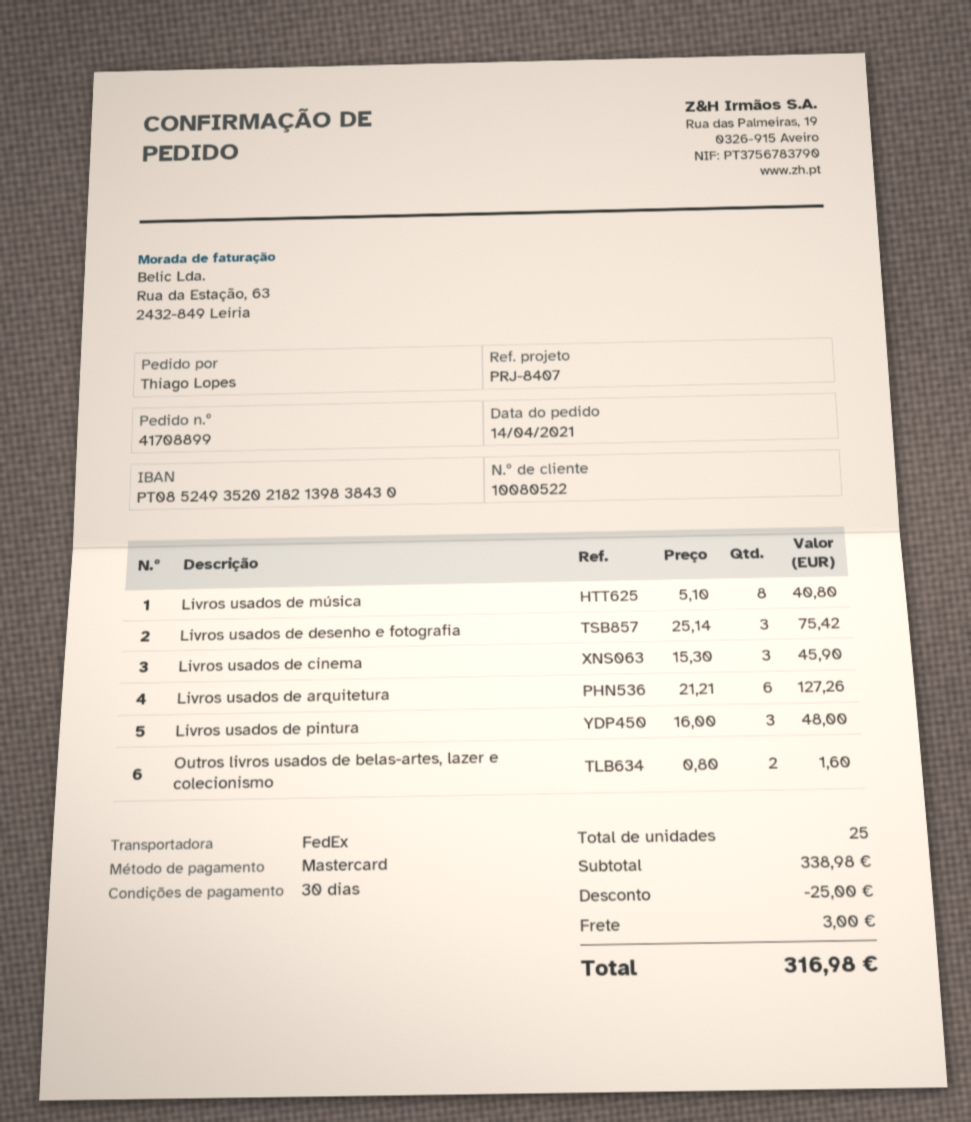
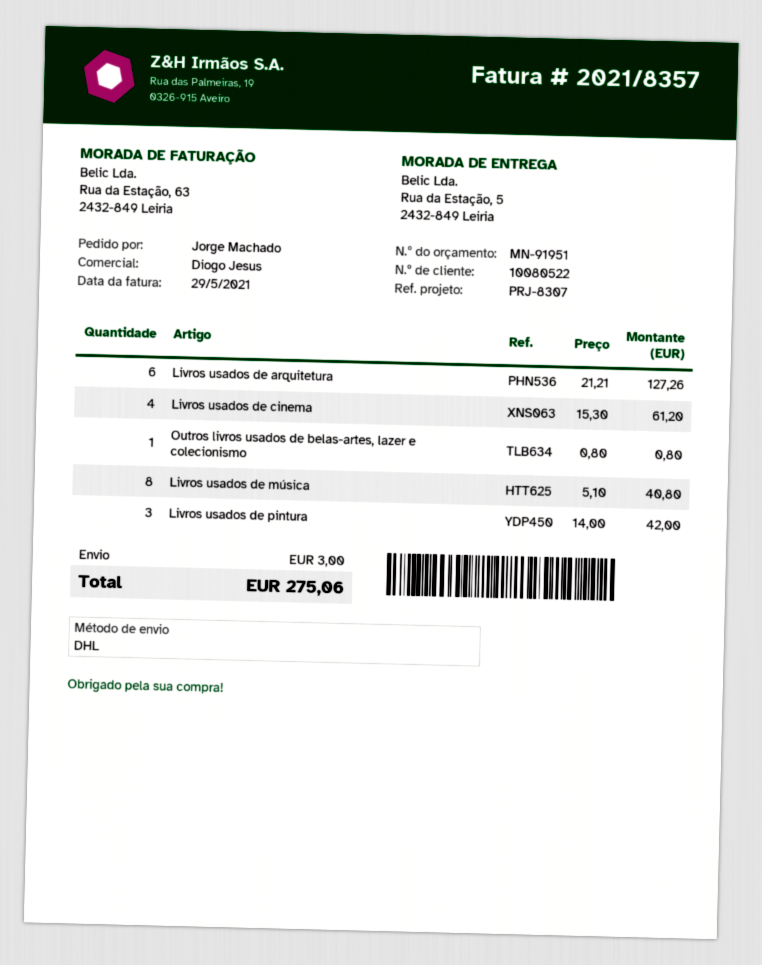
reference: PRJ-8407 -> PRJ-8307
ordered by: Thiago Lopes -> Jorge Machado
shipping method: FedEx -> DHL
Livros usados de desenho e fotografia: 3 x 25.14 = 75.42 -> none
Livros usados de cinema: 3 x 15.30 = 45.90 -> 4 x 15.30 = 61.20
Livros usados de pintura: 3 x 16.00 = 48.00 -> 3 x 14.00 = 42.00
Outros livros usados de belas-artes, lazer e colecionismo: 2 x 0.80 = 1.60 -> 1 x 0.80 = 0.80
discount: 25.00 -> none
total: 316.98 -> 275.06

